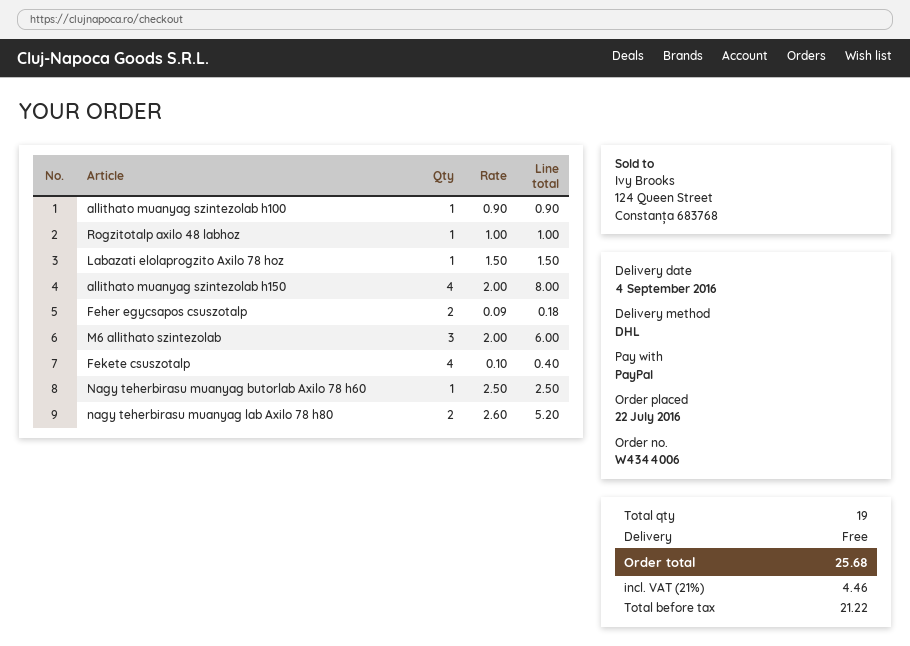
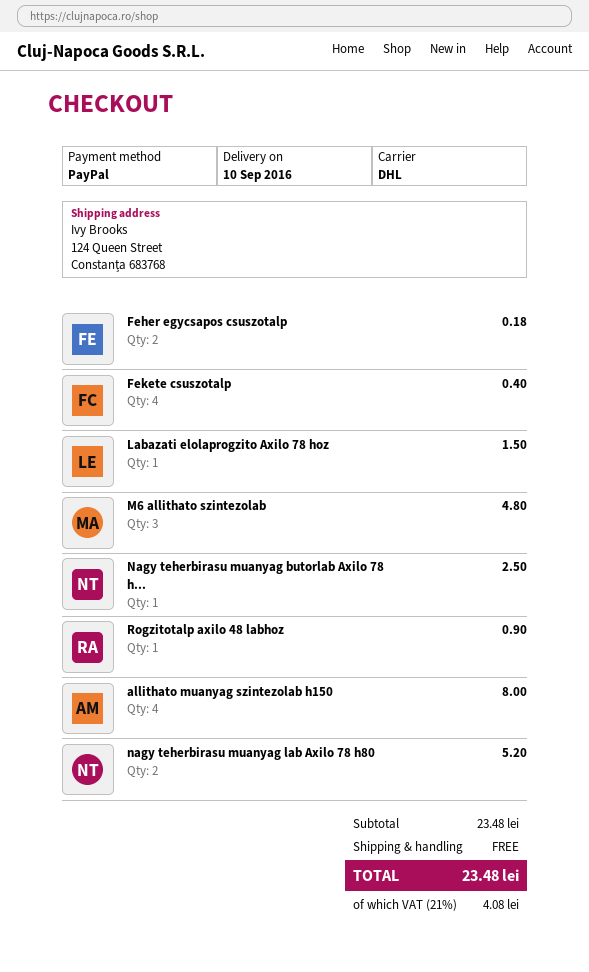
delivery date: 2016-09-04 -> 2016-09-10
allithato muanyag szintezolab h100: 1 for 0.90 -> none
Rogzitotalp axilo 48 labhoz: 1 for 1.00 -> 1 for 0.90
M6 allithato szintezolab: 3 for 6.00 -> 3 for 4.80
tax: 21% = 4.46 -> 21% = 4.08
total: 25.68 -> 23.48

